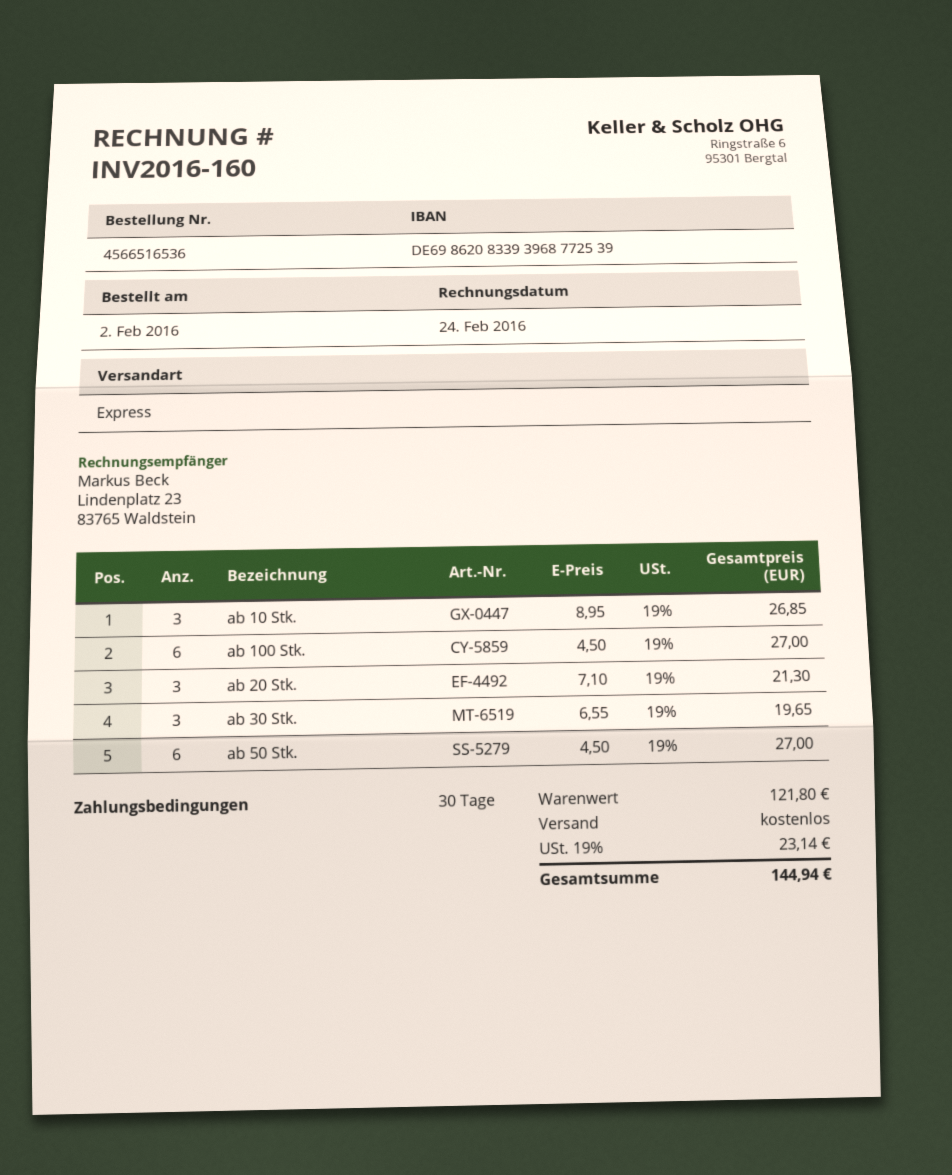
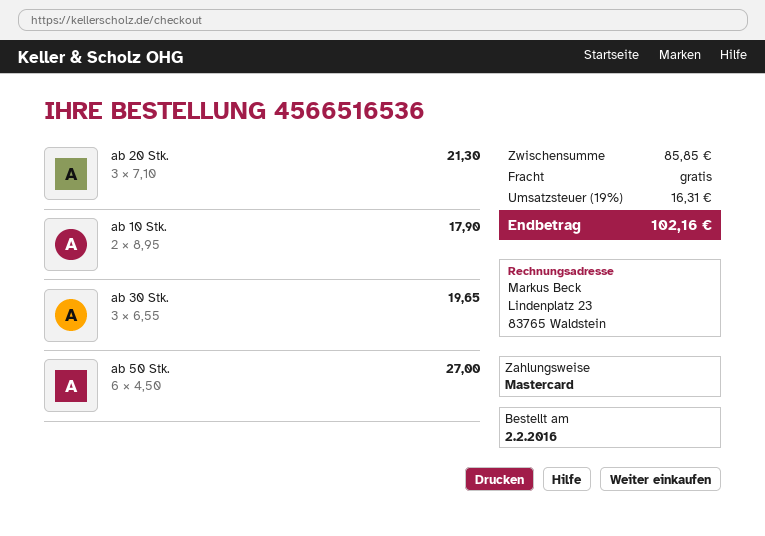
ab 10 Stk.: 3 x 8.95 = 26.85 -> 2 x 8.95 = 17.90
ab 100 Stk.: 6 x 4.50 = 27.00 -> none
subtotal: 121.80 -> 85.85
tax: 19% = 23.14 -> 19% = 16.31
total: 144.94 -> 102.16

